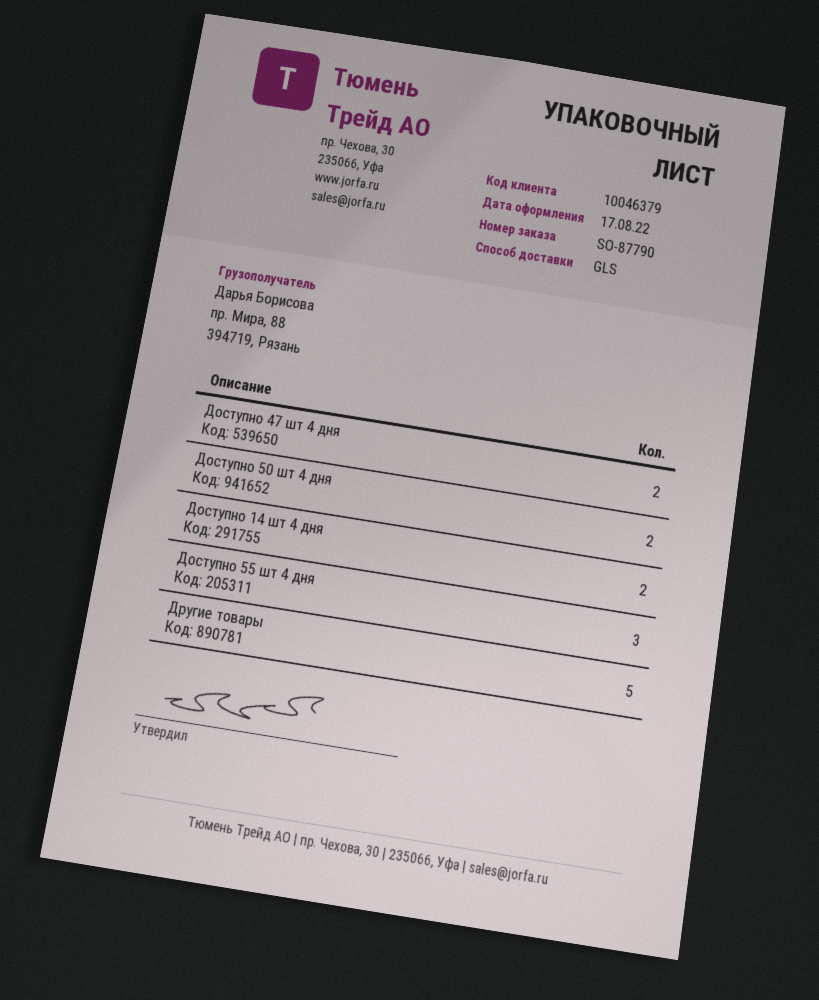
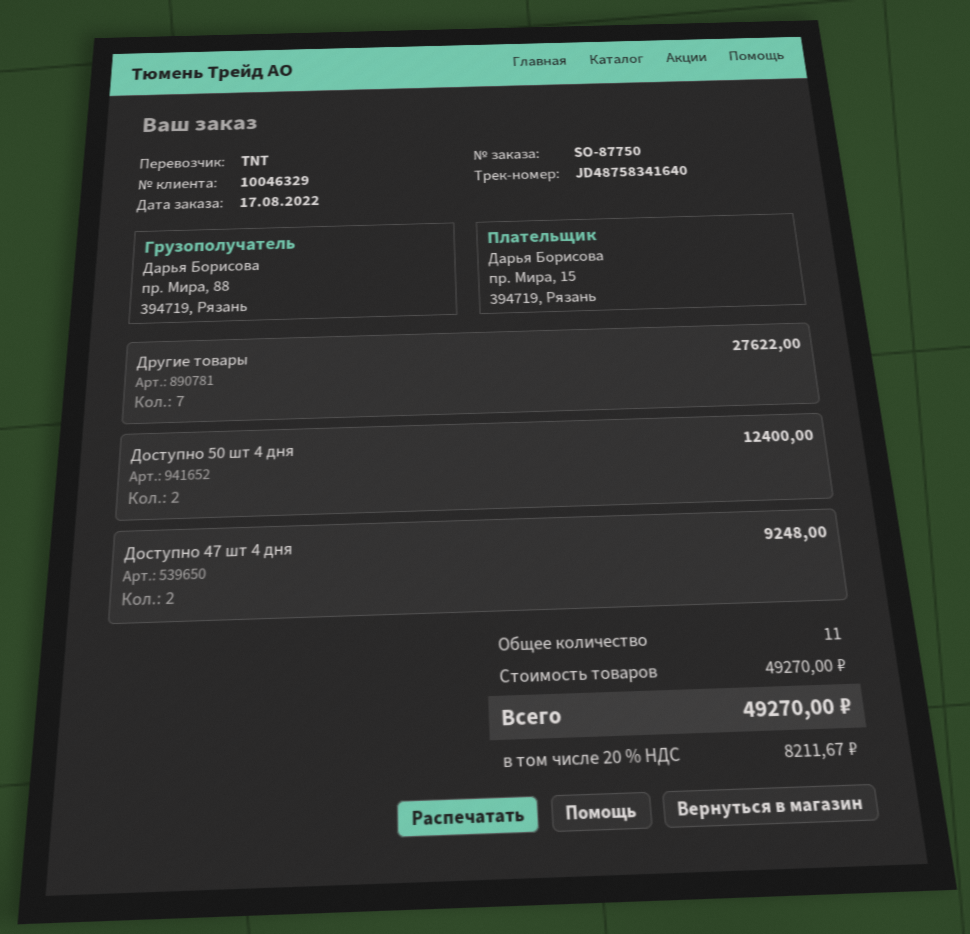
order number: SO-87790 -> SO-87750
customer number: 10046379 -> 10046329
shipping method: GLS -> TNT
Доступно 14 шт 4 дня: 2 -> none
Доступно 55 шт 4 дня: 3 -> none
Другие товары: 5 -> 7

